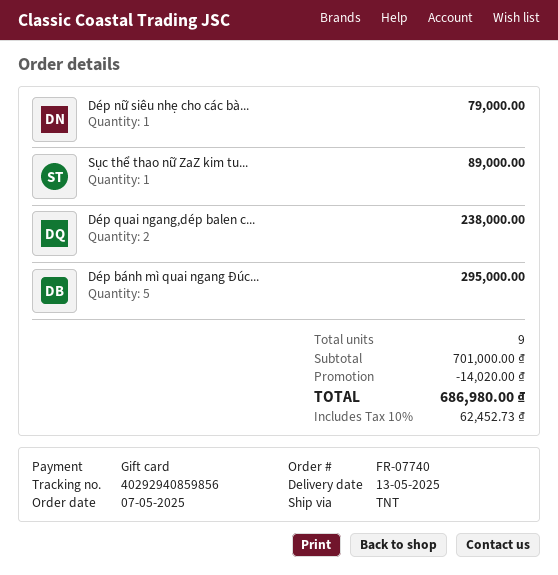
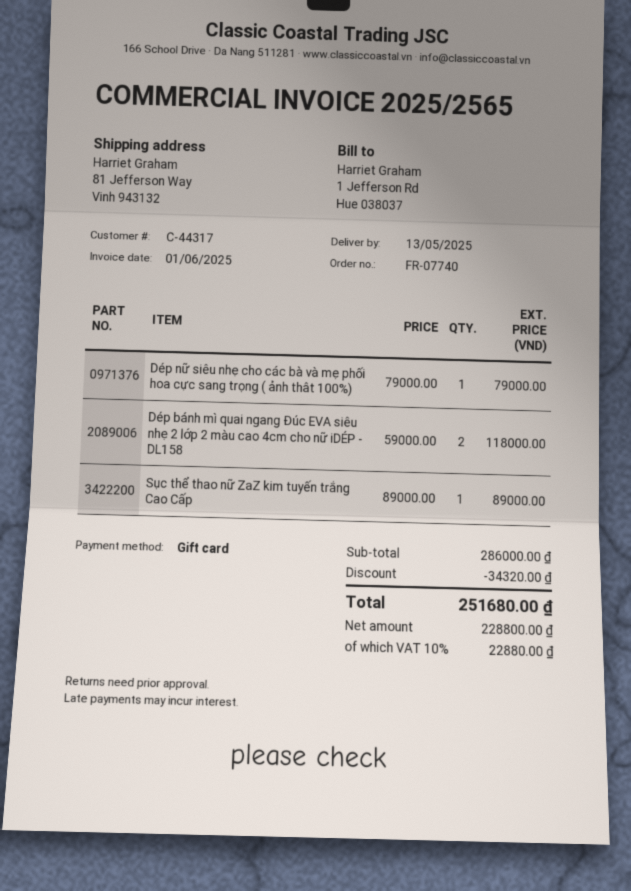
Dép quai ngang,dép balen c...: 2 for 238000.00 -> none
Dép bánh mì quai ngang Đúc...: 5 for 295000.00 -> 2 for 118000.00
subtotal: 701000.00 -> 286000.00
discount: 14020.00 -> 34320.00
tax: 10% = 62452.73 -> 10% = 22880.00
total: 686980.00 -> 251680.00

